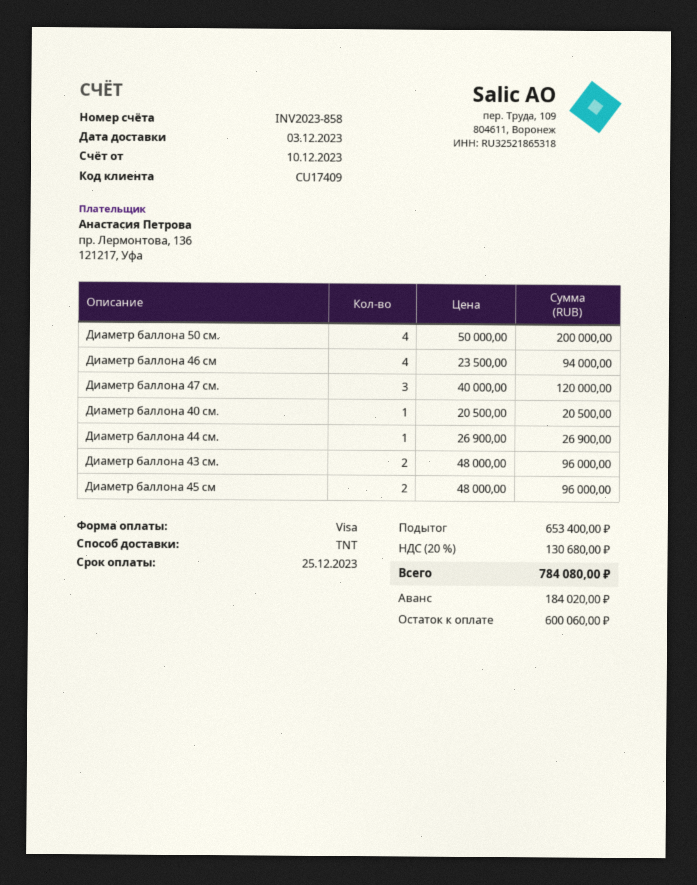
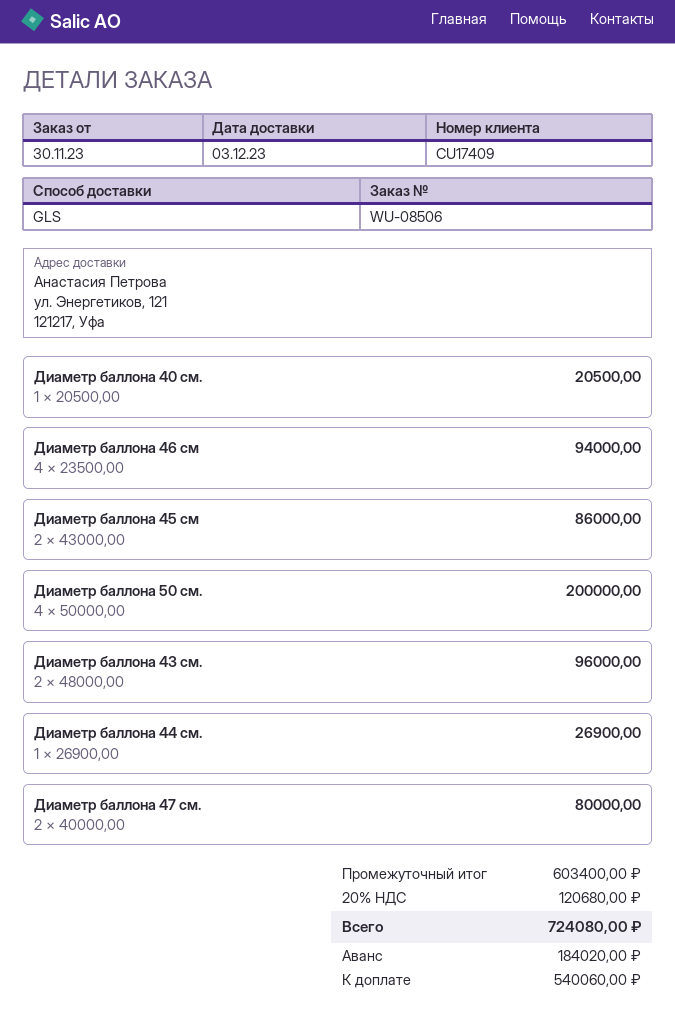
shipping method: TNT -> GLS
Диаметр баллона 47 см.: 3 x 40000.00 = 120000.00 -> 2 x 40000.00 = 80000.00
Диаметр баллона 45 см: 2 x 48000.00 = 96000.00 -> 2 x 43000.00 = 86000.00
subtotal: 653400.00 -> 603400.00
tax: 20% = 130680.00 -> 20% = 120680.00
total: 784080.00 -> 724080.00
balance: 600060.00 -> 540060.00

